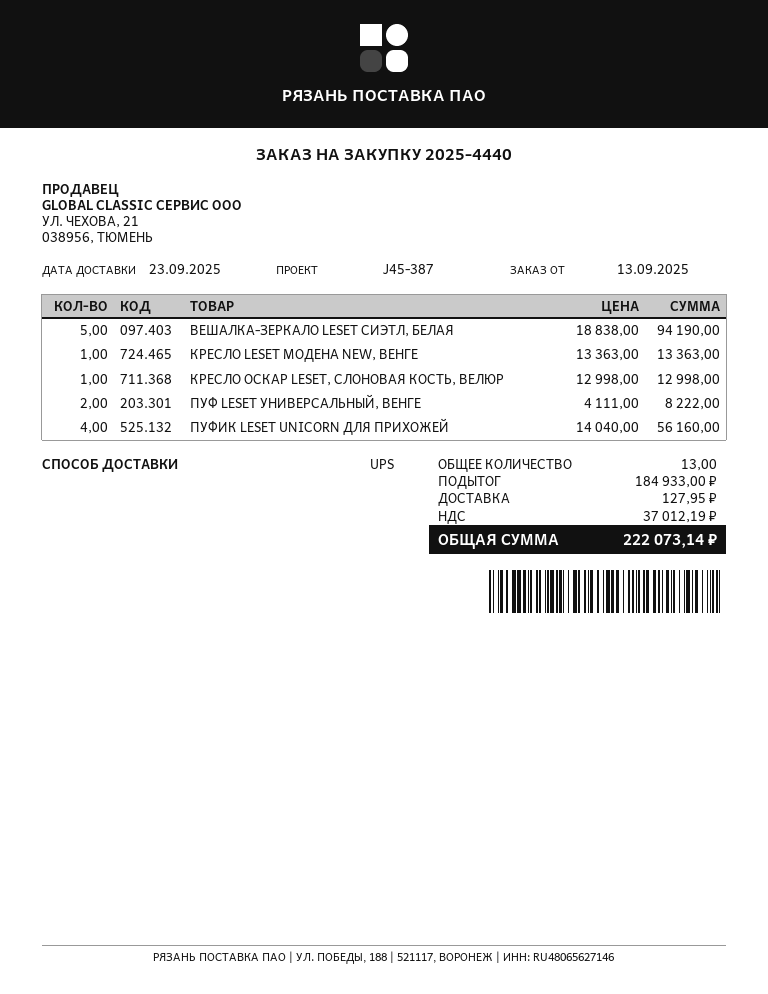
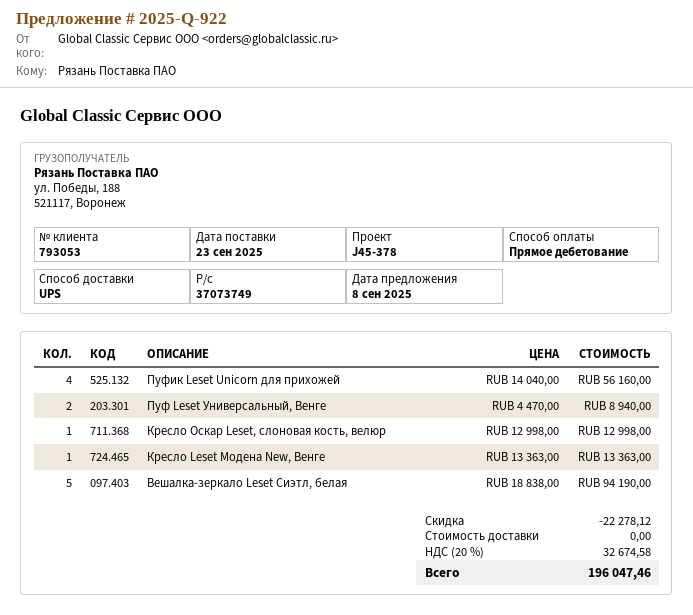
reference: J45-387 -> J45-378
ПУФ LESET УНИВЕРСАЛЬНЫЙ, ВЕНГЕ: 2 x 4111.00 = 8222.00 -> 2 x 4470.00 = 8940.00
discount: none -> 22278.12
shipping: 127.95 -> 0.00
tax: 37012.19 -> 32674.58
total: 222073.14 -> 196047.46

